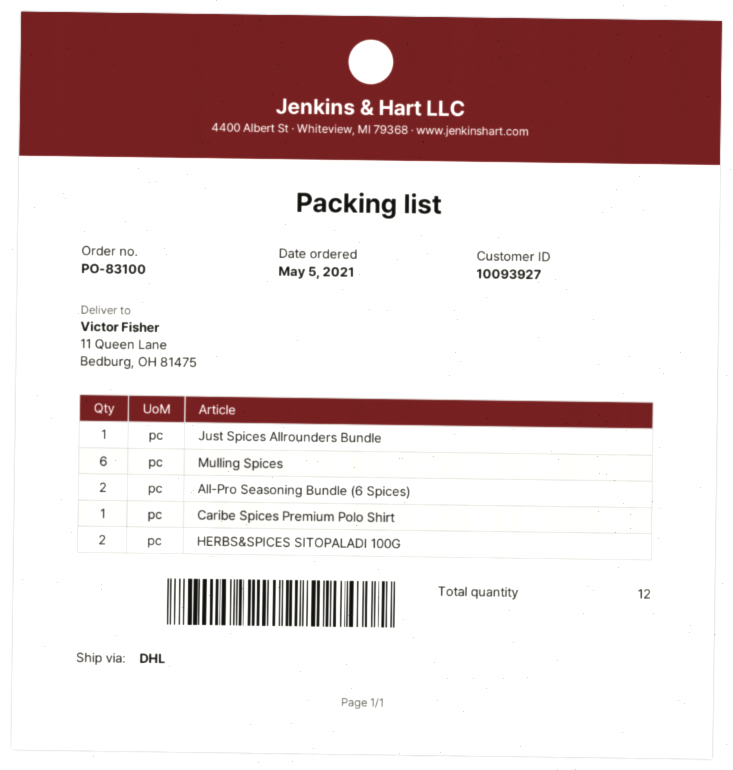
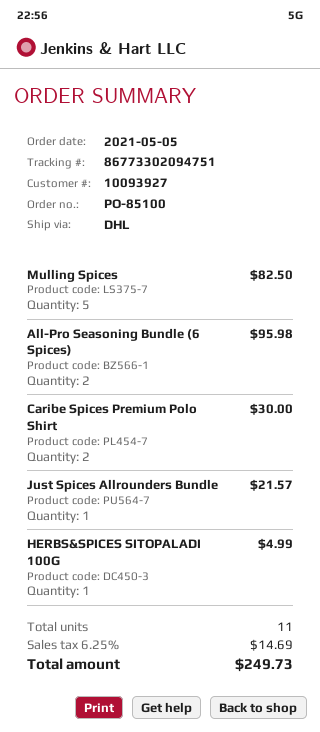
order number: PO-83100 -> PO-85100
Mulling Spices: 6 -> 5
Caribe Spices Premium Polo Shirt: 1 -> 2
HERBS&SPICES SITOPALADI 100G: 2 -> 1
total quantity: 12 -> 11

